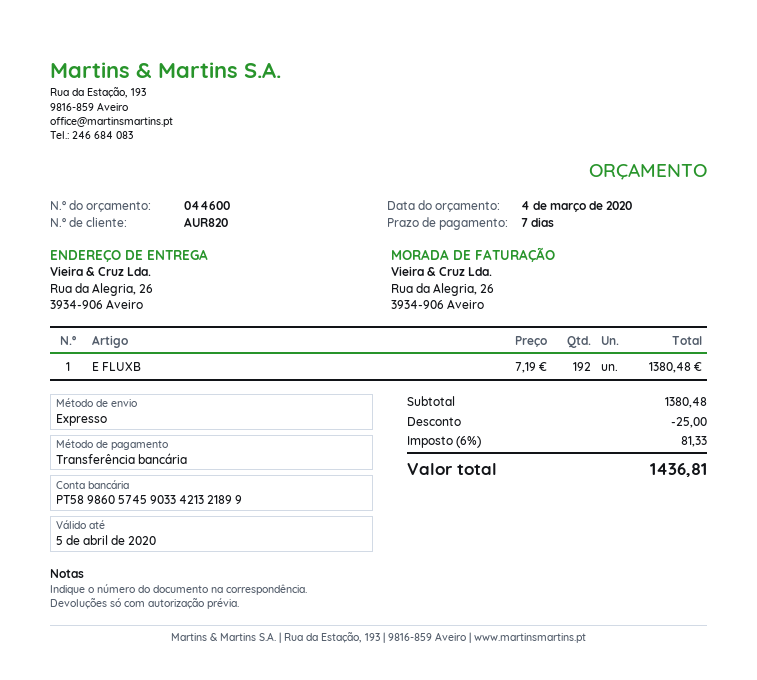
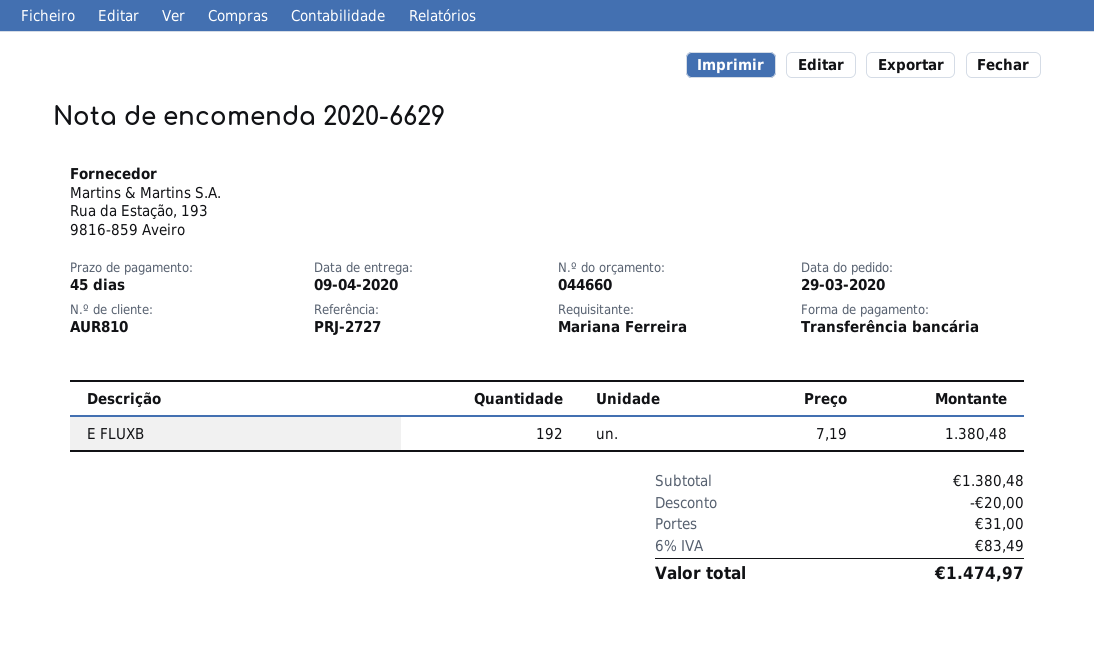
quote number: 044600 -> 044660
payment terms: 7 days -> 45 days
customer number: AUR820 -> AUR810
discount: 25.00 -> 20.00
shipping: none -> 31.00
tax: 6% = 81.33 -> 6% = 83.49
total: 1436.81 -> 1474.97

